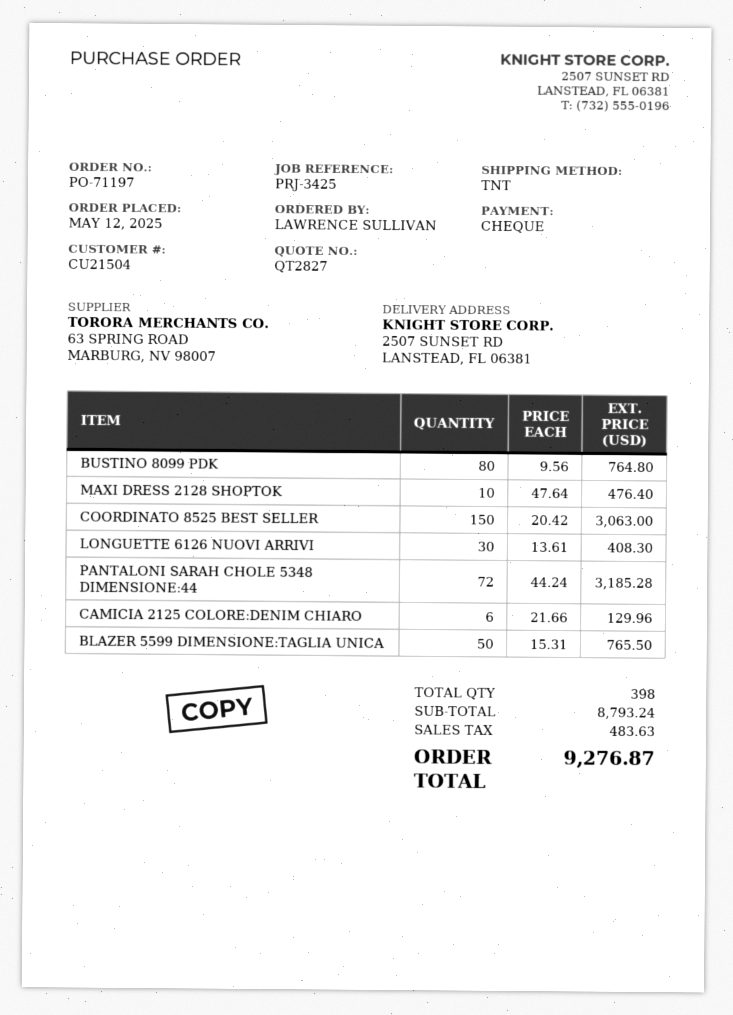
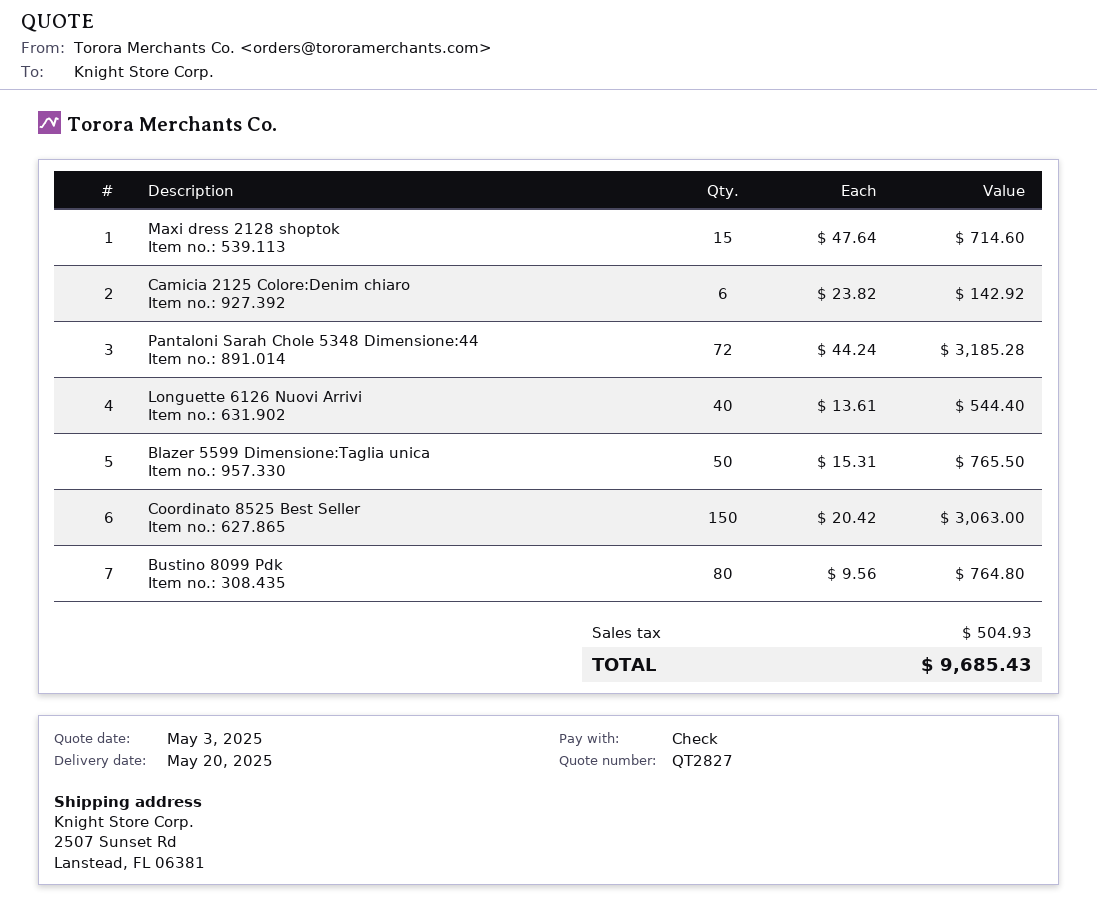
MAXI DRESS 2128 SHOPTOK: 10 x 47.64 = 476.40 -> 15 x 47.64 = 714.60
LONGUETTE 6126 NUOVI ARRIVI: 30 x 13.61 = 408.30 -> 40 x 13.61 = 544.40
CAMICIA 2125 COLORE:DENIM CHIARO: 6 x 21.66 = 129.96 -> 6 x 23.82 = 142.92
tax: 483.63 -> 504.93
total: 9276.87 -> 9685.43

